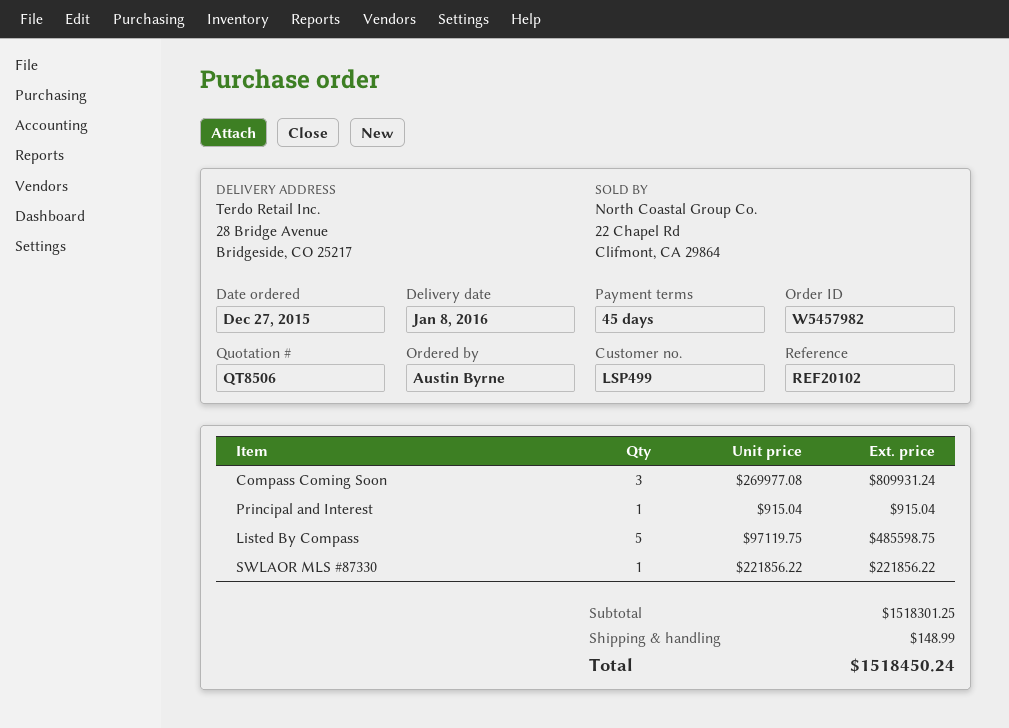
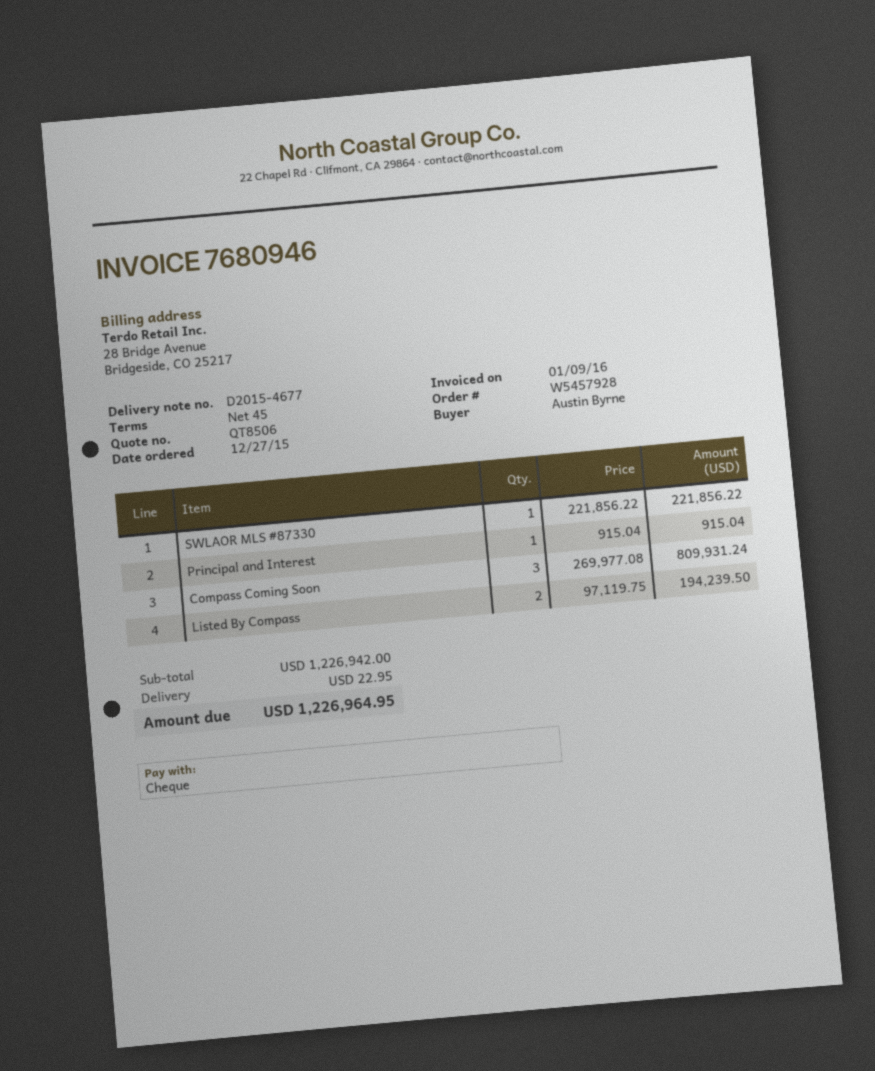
order number: W5457982 -> W5457928
Listed By Compass: 5 x 97119.75 = 485598.75 -> 2 x 97119.75 = 194239.50
subtotal: 1518301.25 -> 1226942.00
shipping: 148.99 -> 22.95
total: 1518450.24 -> 1226964.95

